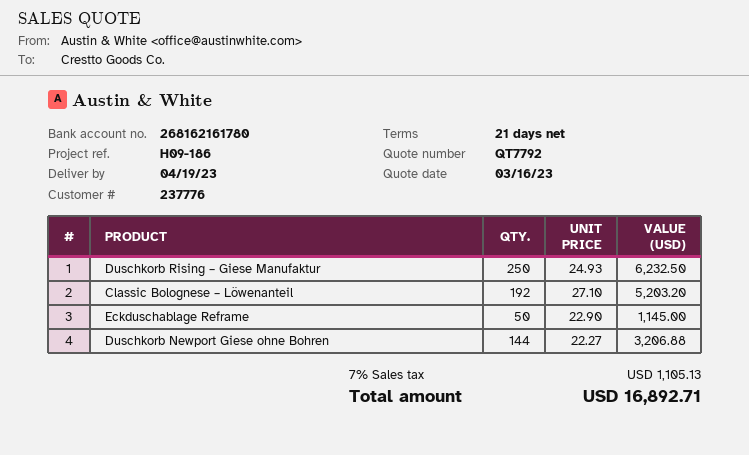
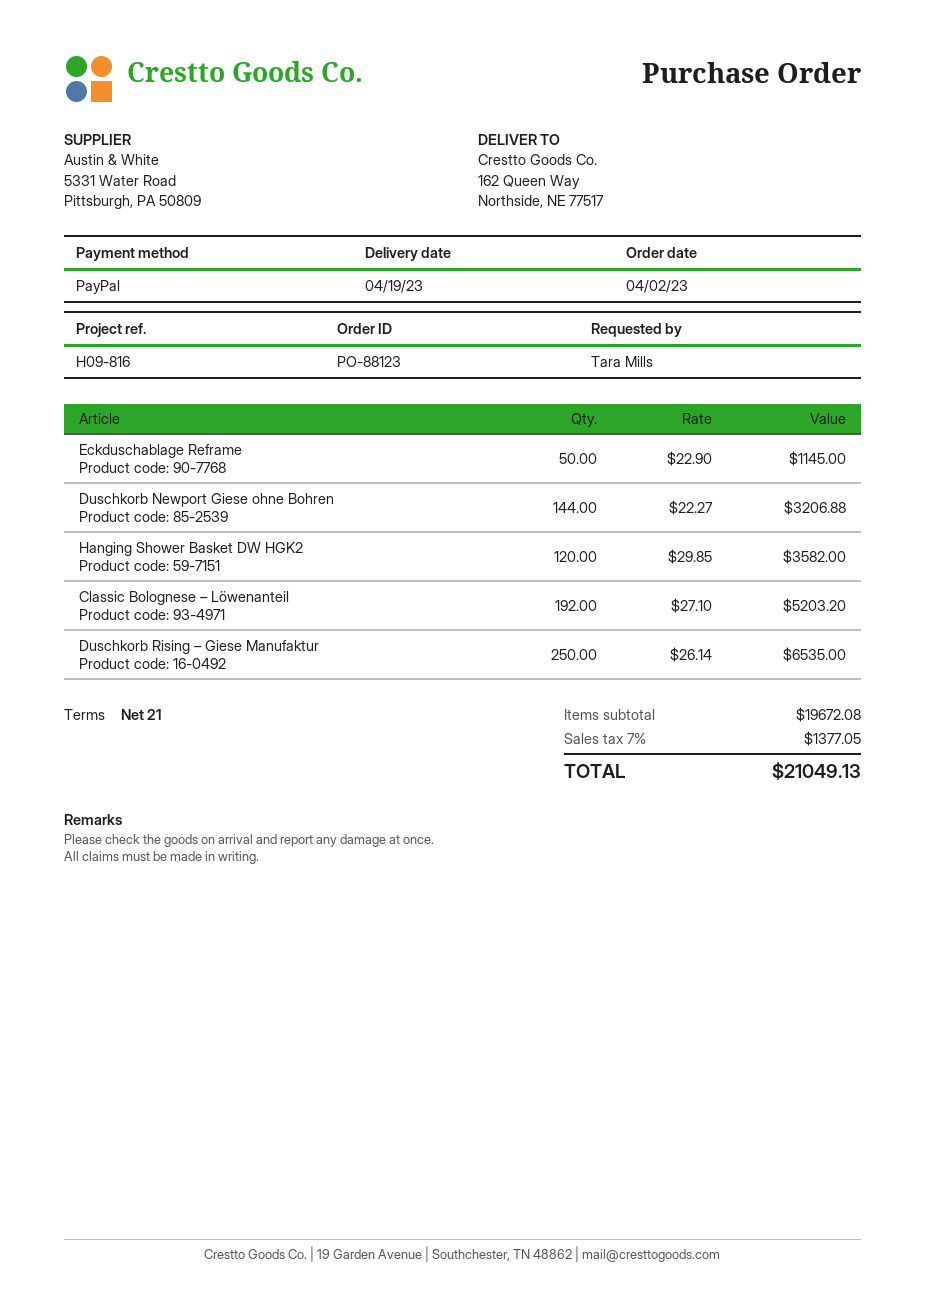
reference: H09-186 -> H09-816
Duschkorb Rising – Giese Manufaktur: 250 x 24.93 = 6232.50 -> 250 x 26.14 = 6535.00
Hanging Shower Basket DW HGK2: none -> 120 x 29.85 = 3582.00
tax: 7% = 1105.13 -> 7% = 1377.05
total: 16892.71 -> 21049.13

